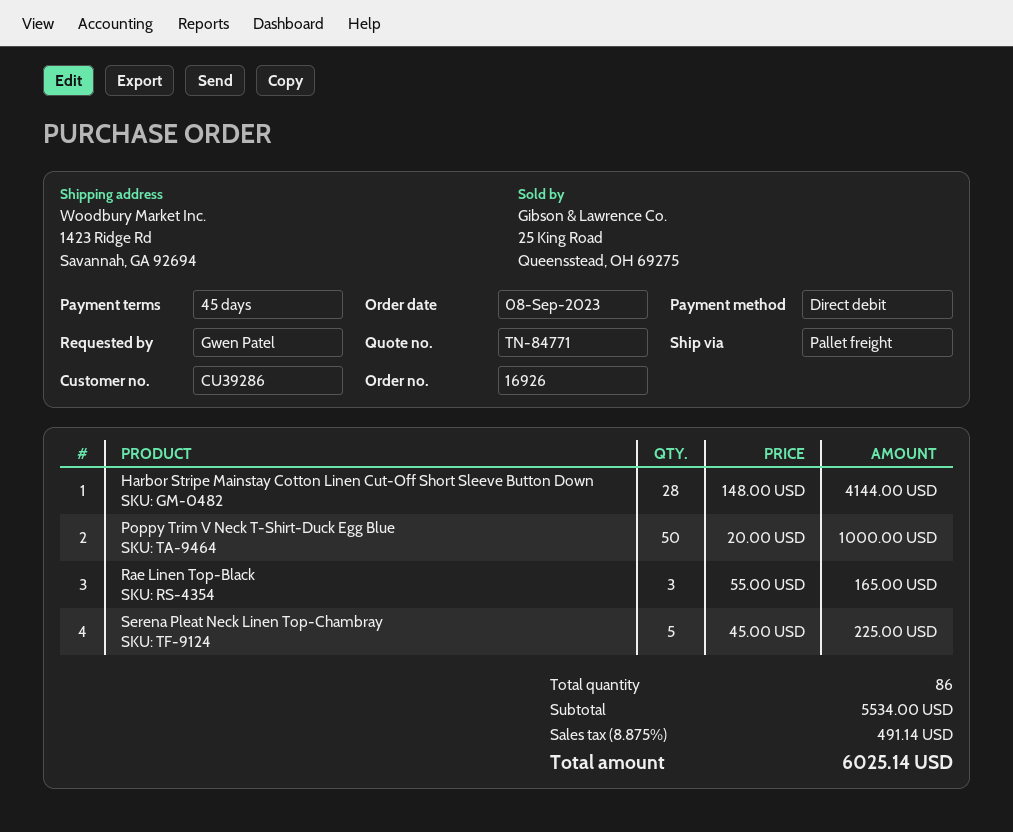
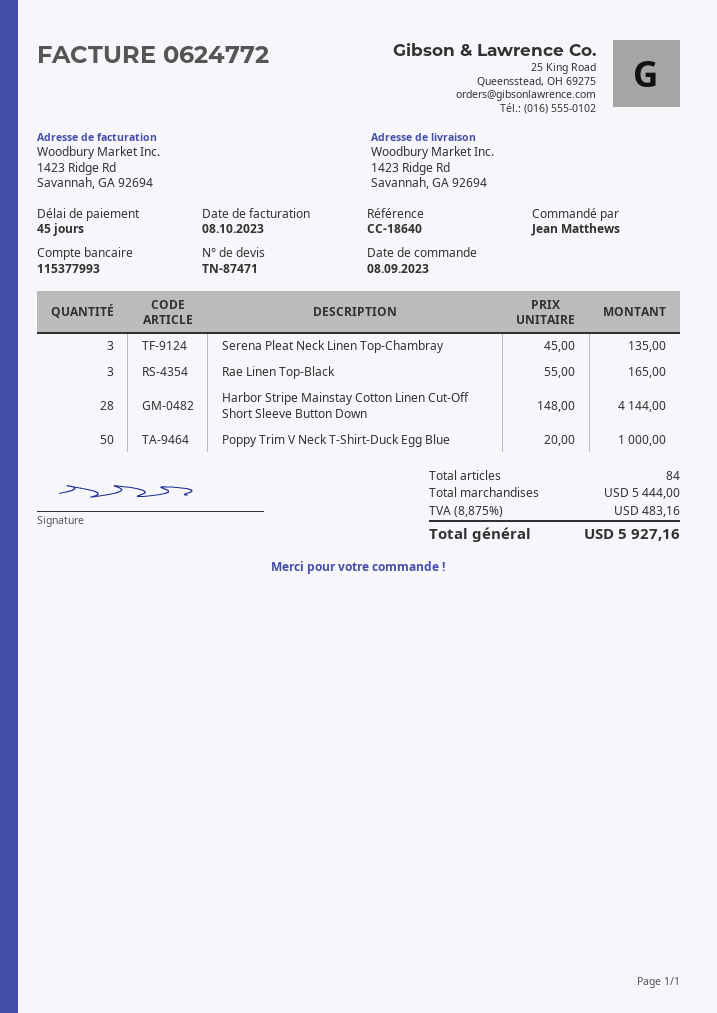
quote number: TN-84771 -> TN-87471
ordered by: Gwen Patel -> Jean Matthews
Serena Pleat Neck Linen Top-Chambray: 5 x 45.00 = 225.00 -> 3 x 45.00 = 135.00
total quantity: 86 -> 84
subtotal: 5534.00 -> 5444.00
tax: 8.875% = 491.14 -> 8.875% = 483.16
total: 6025.14 -> 5927.16

